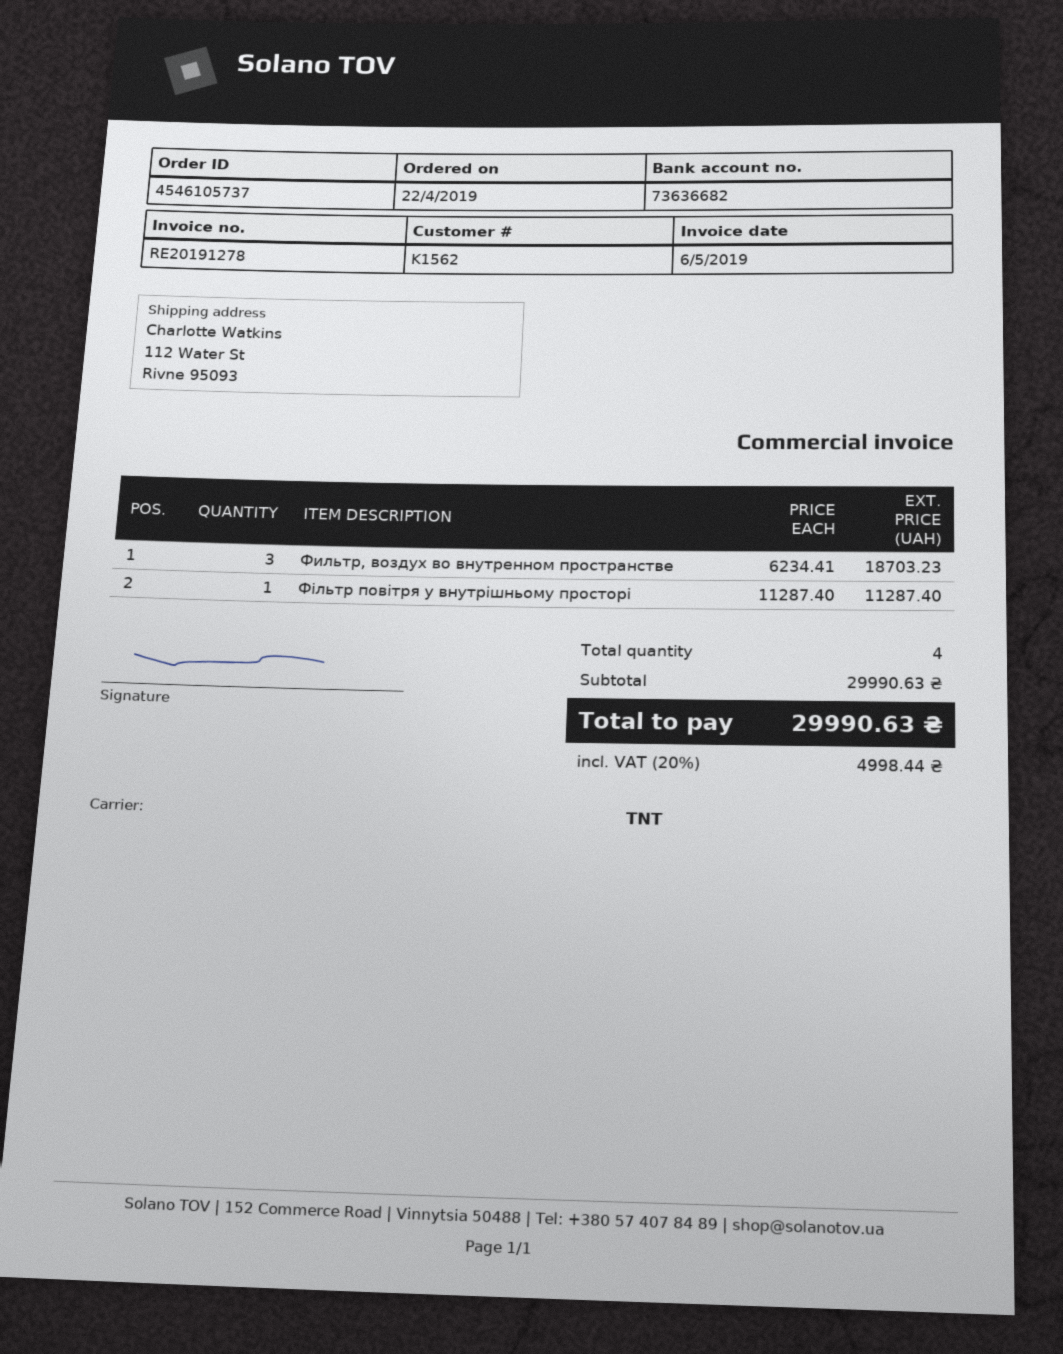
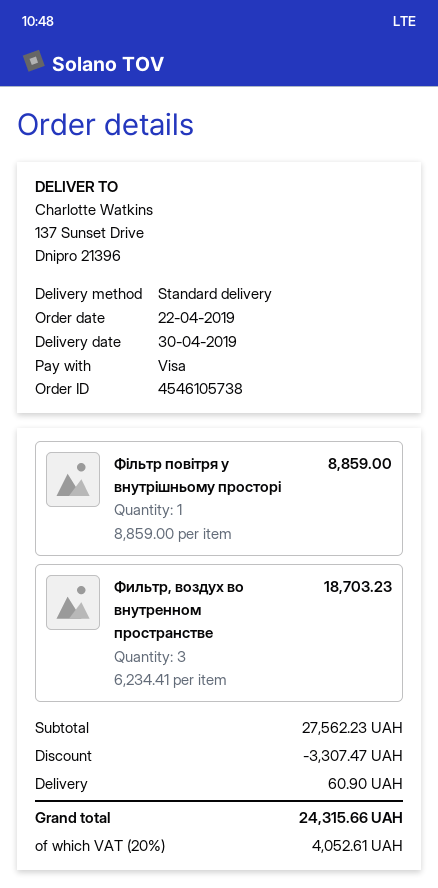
order number: 4546105737 -> 4546105738
shipping method: TNT -> standard
ship to: 112 Water St, Rivne 95093 -> 137 Sunset Drive, Dnipro 21396
Фільтр повітря у внутрішньому просторі: 1 x 11287.40 = 11287.40 -> 1 x 8859.00 = 8859.00
subtotal: 29990.63 -> 27562.23
discount: none -> 3307.47
shipping: none -> 60.90
tax: 20% = 4998.44 -> 20% = 4052.61
total: 29990.63 -> 24315.66

